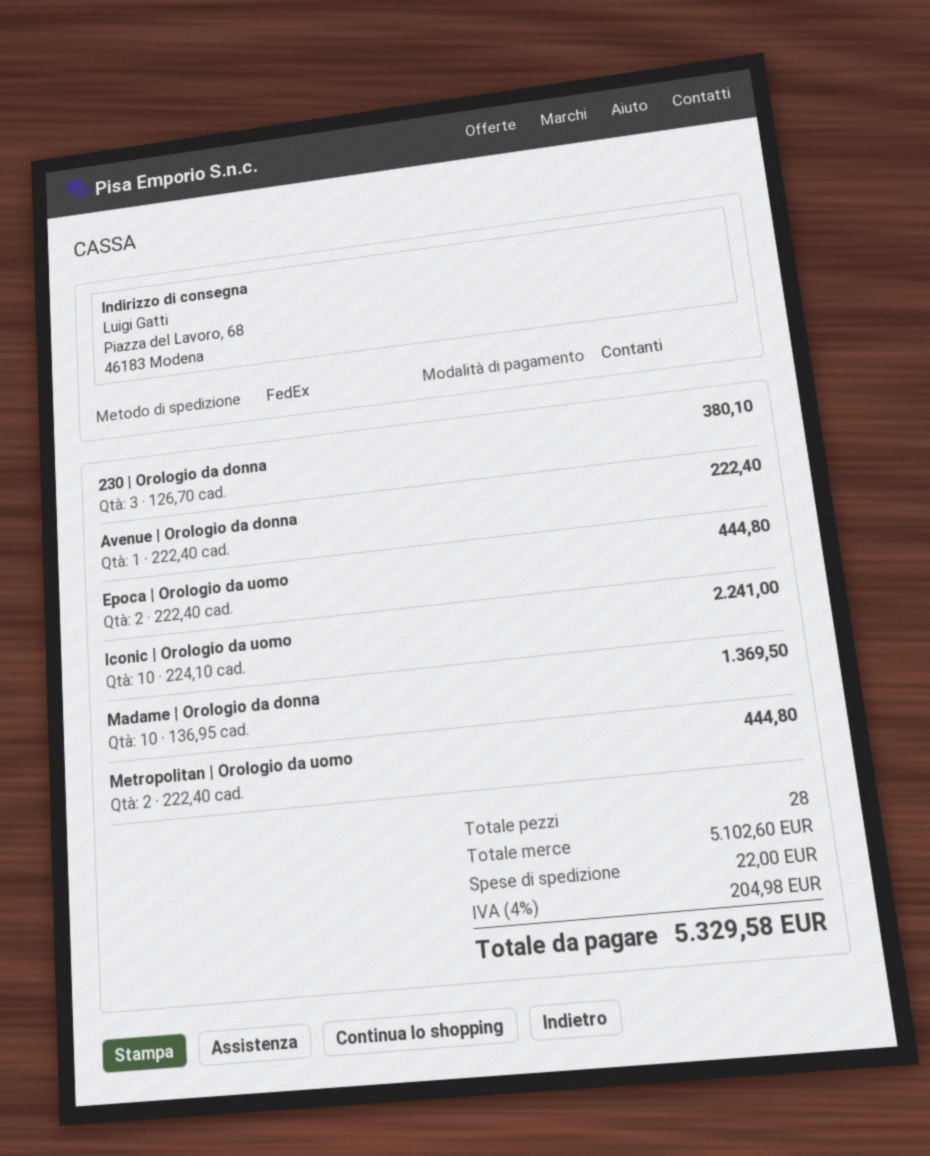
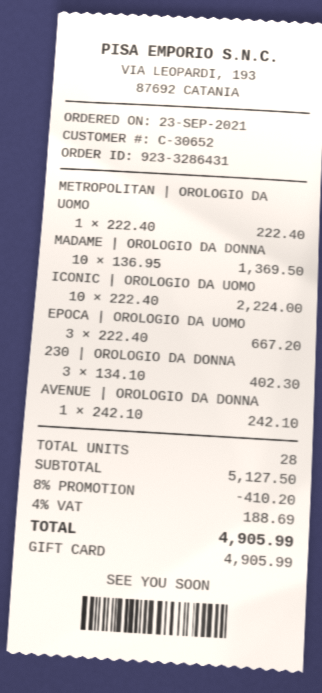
payment method: cash -> gift card
230 | Orologio da donna: 3 x 126.70 = 380.10 -> 3 x 134.10 = 402.30
Avenue | Orologio da donna: 1 x 222.40 = 222.40 -> 1 x 242.10 = 242.10
Epoca | Orologio da uomo: 2 x 222.40 = 444.80 -> 3 x 222.40 = 667.20
Iconic | Orologio da uomo: 10 x 224.10 = 2241.00 -> 10 x 222.40 = 2224.00
Metropolitan | Orologio da uomo: 2 x 222.40 = 444.80 -> 1 x 222.40 = 222.40
subtotal: 5102.60 -> 5127.50
discount: none -> 8% = 410.20
shipping: 22.00 -> none
tax: 4% = 204.98 -> 4% = 188.69
total: 5329.58 -> 4905.99

